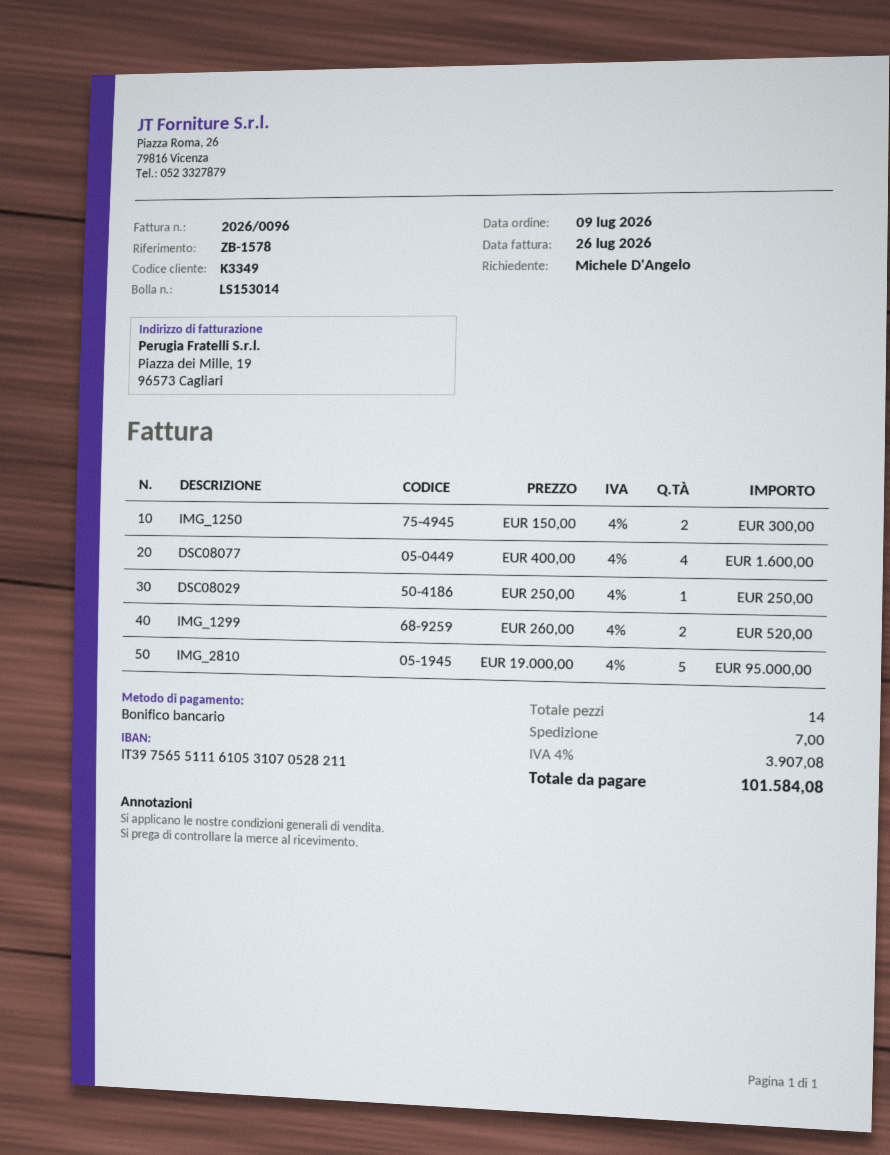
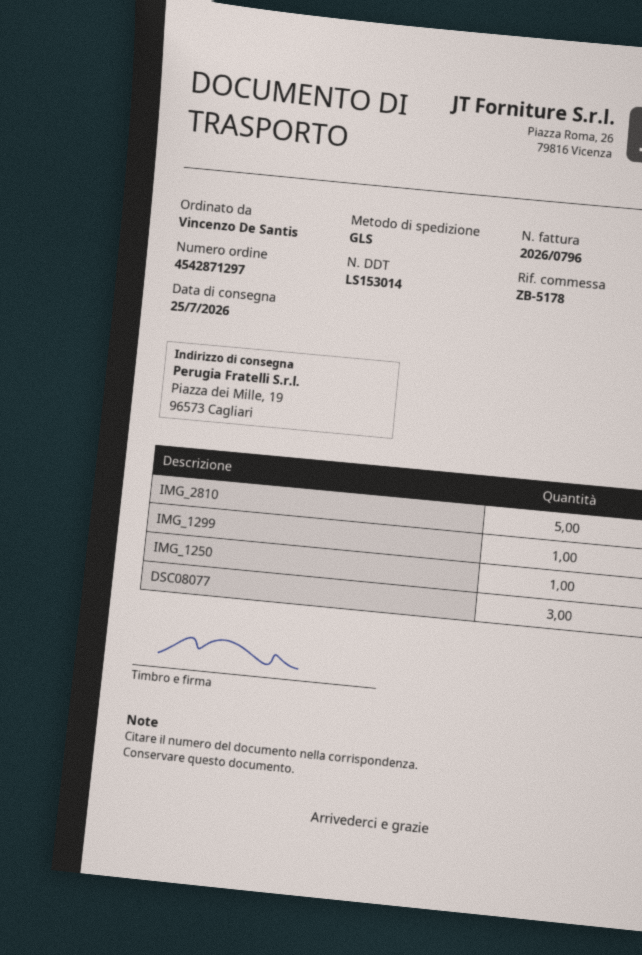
invoice number: 2026/0096 -> 2026/0796
reference: ZB-1578 -> ZB-5178
ordered by: Michele D'Angelo -> Vincenzo De Santis
IMG_1250: 2 -> 1
DSC08077: 4 -> 3
DSC08029: 1 -> none
IMG_1299: 2 -> 1

